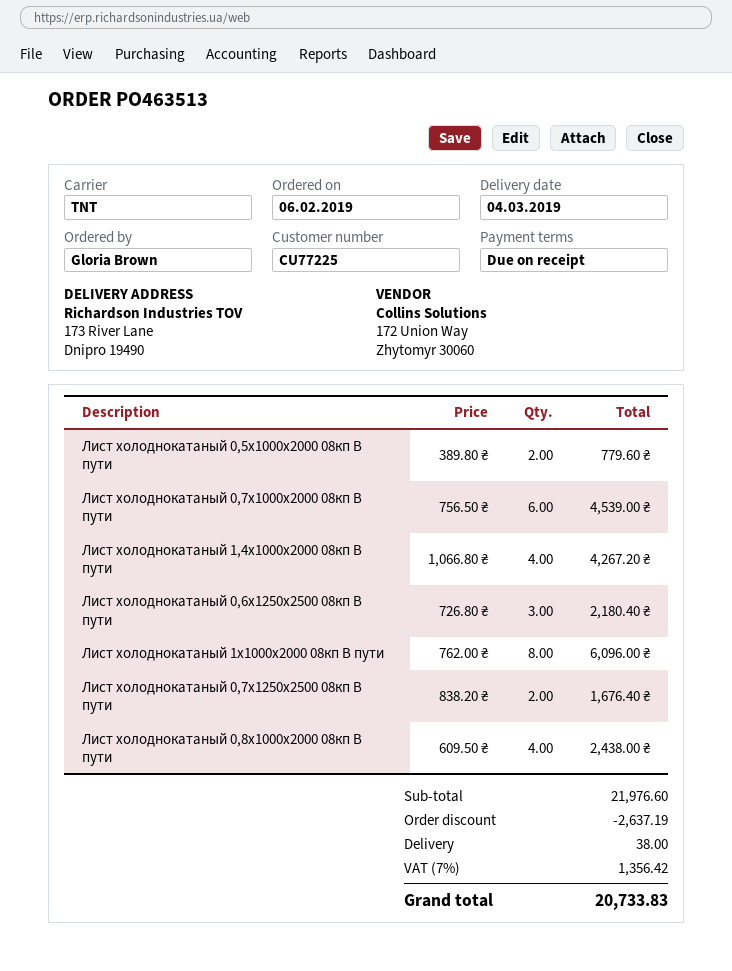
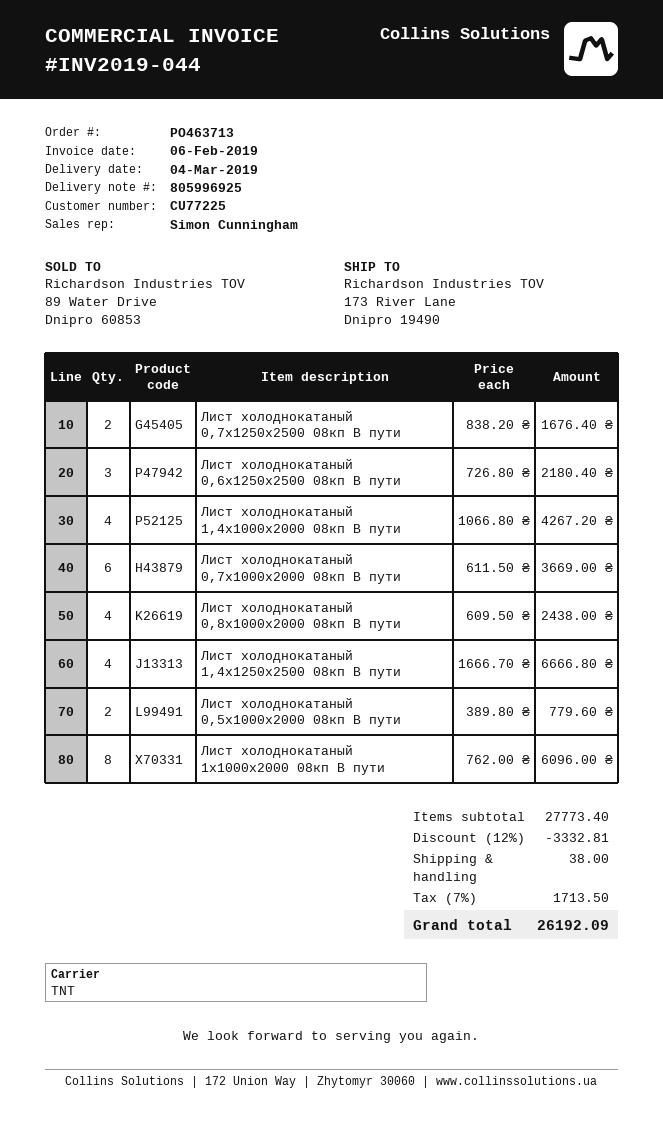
order number: PO463513 -> PO463713
Лист холоднокатаный 0,7х1000х2000 08кп В пути: 6 x 756.50 = 4539.00 -> 6 x 611.50 = 3669.00
Лист холоднокатаный 1,4х1250х2500 08кп В пути: none -> 4 x 1666.70 = 6666.80
subtotal: 21976.60 -> 27773.40
discount: 2637.19 -> 3332.81
tax: 7% = 1356.42 -> 7% = 1713.50
total: 20733.83 -> 26192.09

